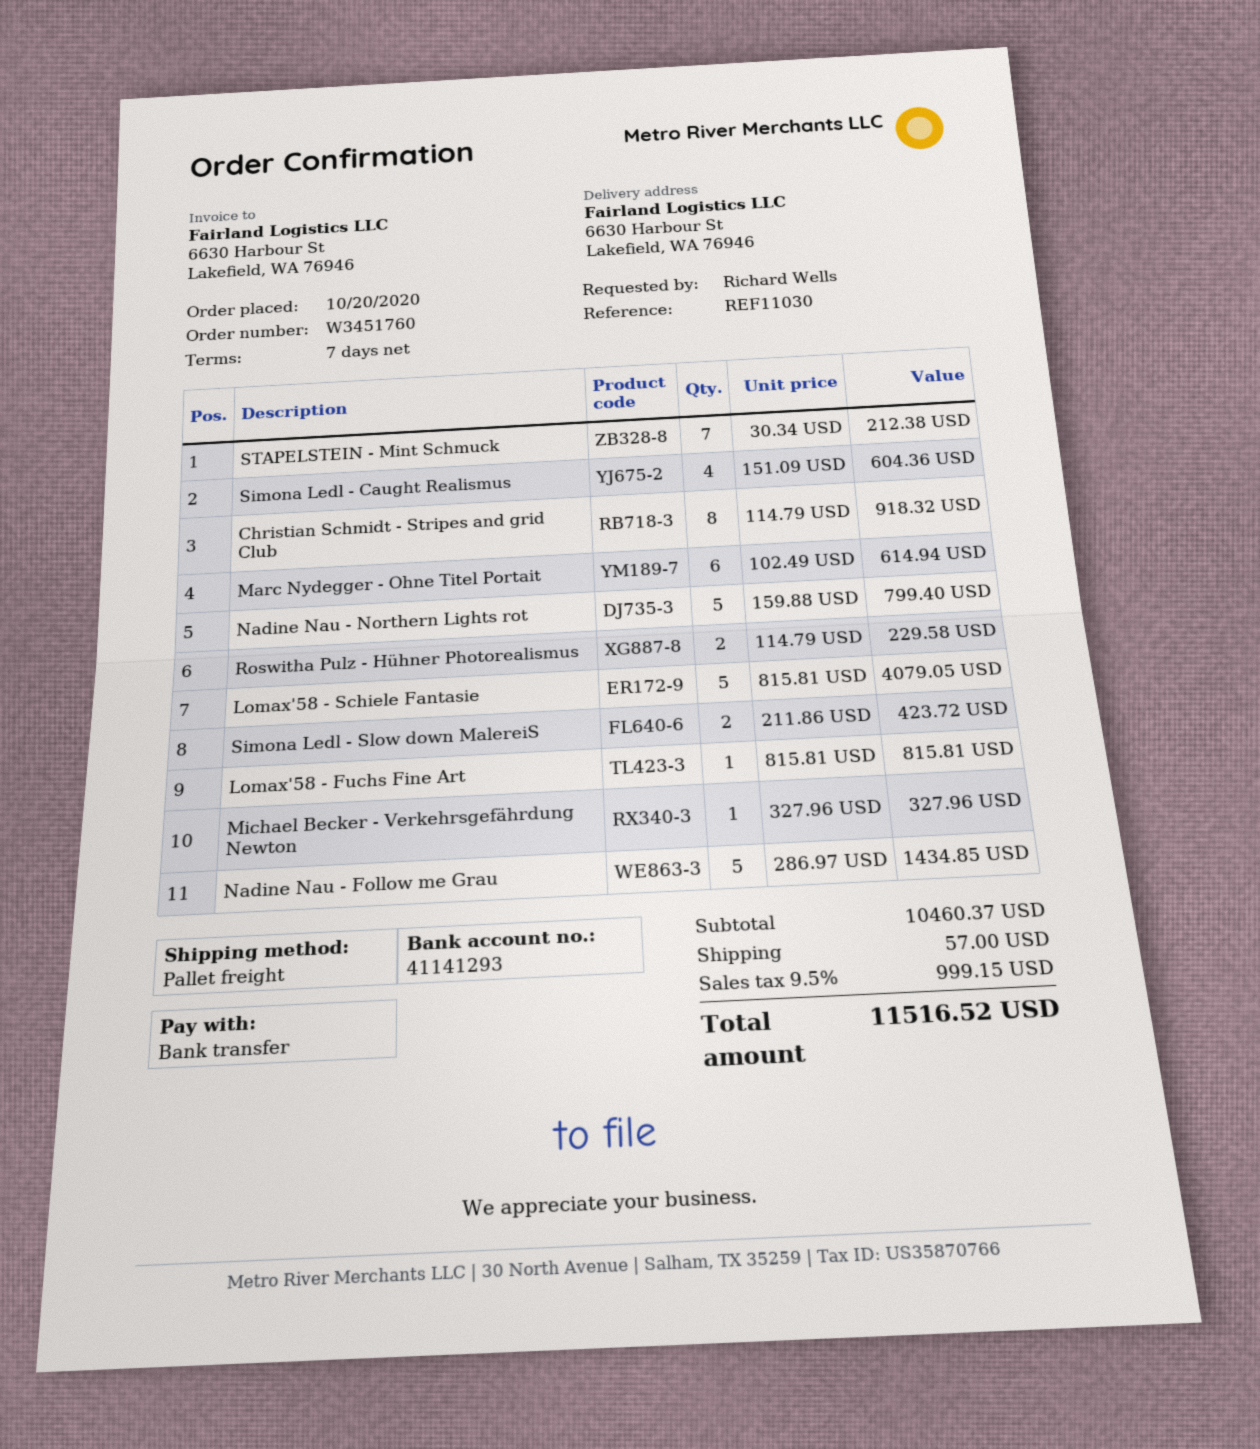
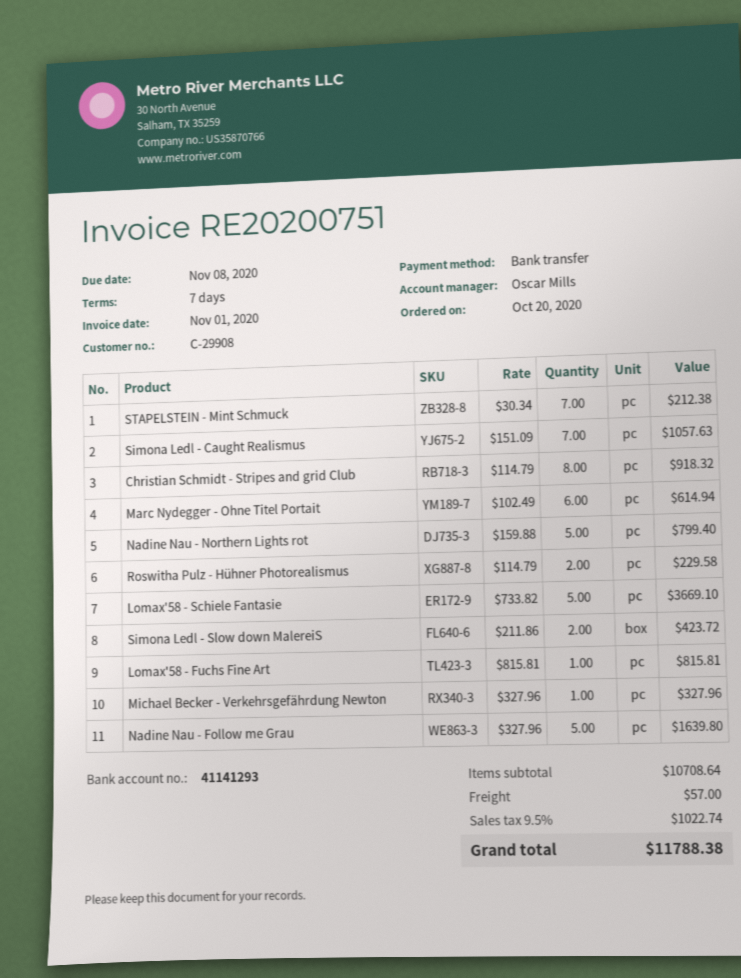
Simona Ledl - Caught Realismus: 4 x 151.09 = 604.36 -> 7 x 151.09 = 1057.63
Lomax'58 - Schiele Fantasie: 5 x 815.81 = 4079.05 -> 5 x 733.82 = 3669.10
Nadine Nau - Follow me Grau: 5 x 286.97 = 1434.85 -> 5 x 327.96 = 1639.80
subtotal: 10460.37 -> 10708.64
tax: 9.5% = 999.15 -> 9.5% = 1022.74
total: 11516.52 -> 11788.38

